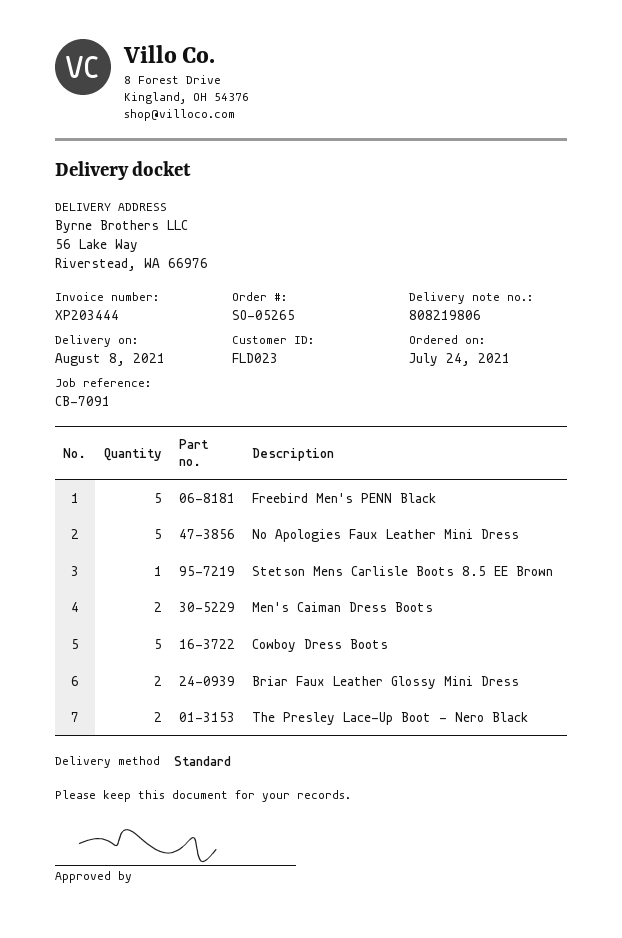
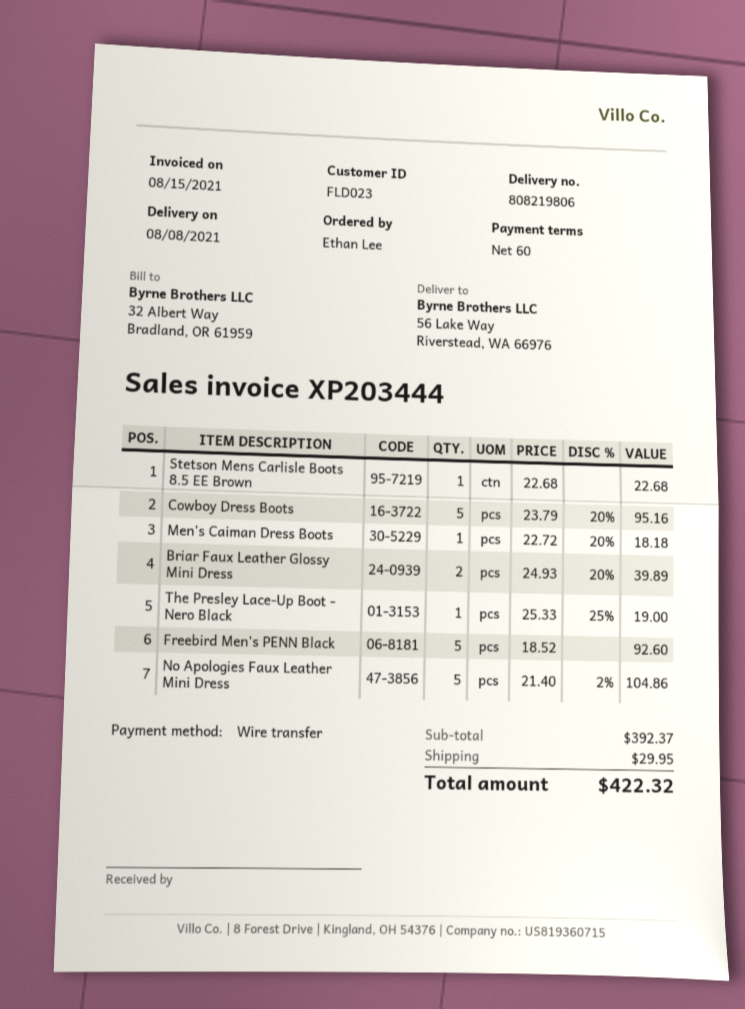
Men's Caiman Dress Boots: 2 -> 1
The Presley Lace-Up Boot - Nero Black: 2 -> 1

